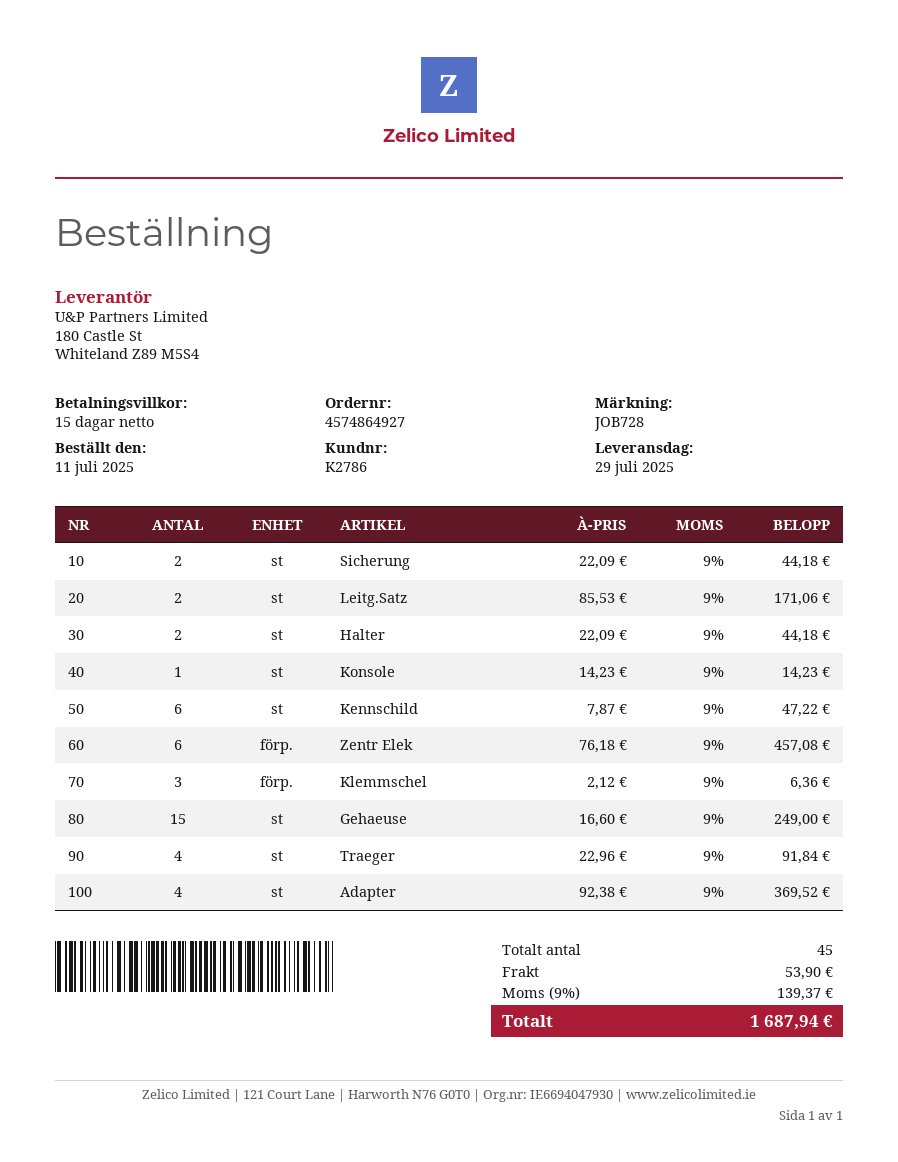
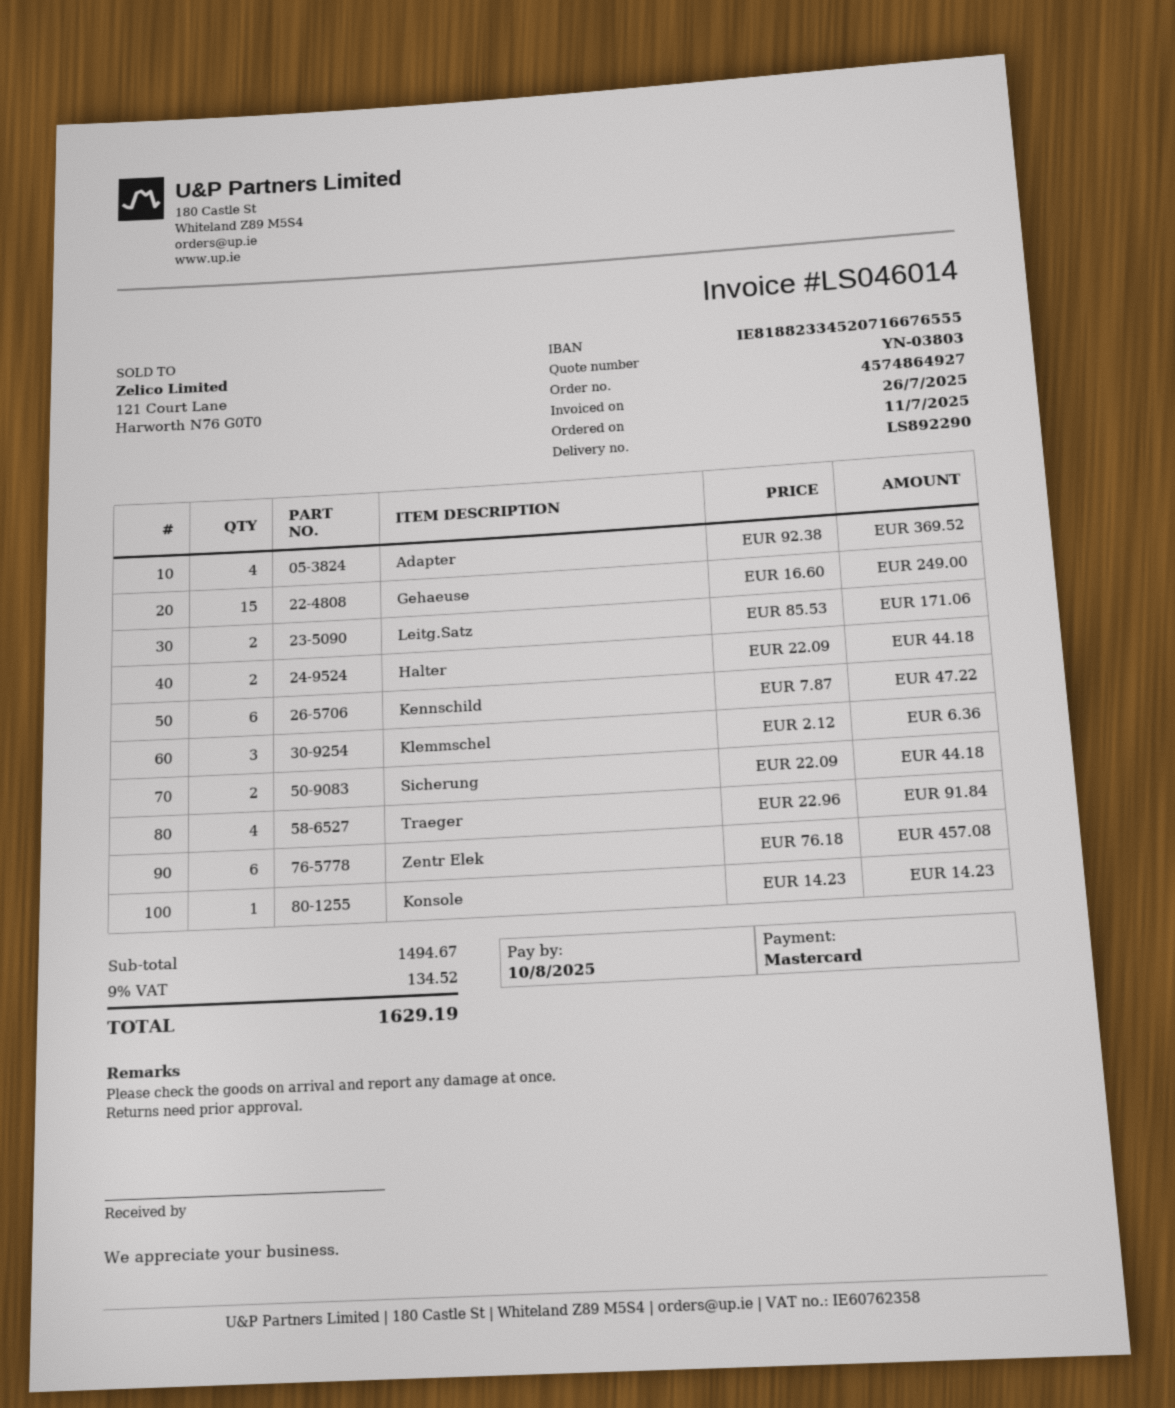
shipping: 53.90 -> none
tax: 9% = 139.37 -> 9% = 134.52
total: 1687.94 -> 1629.19

